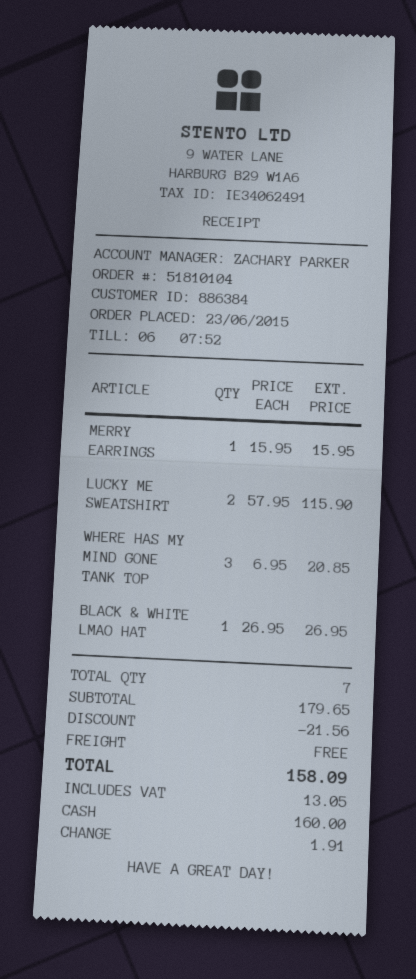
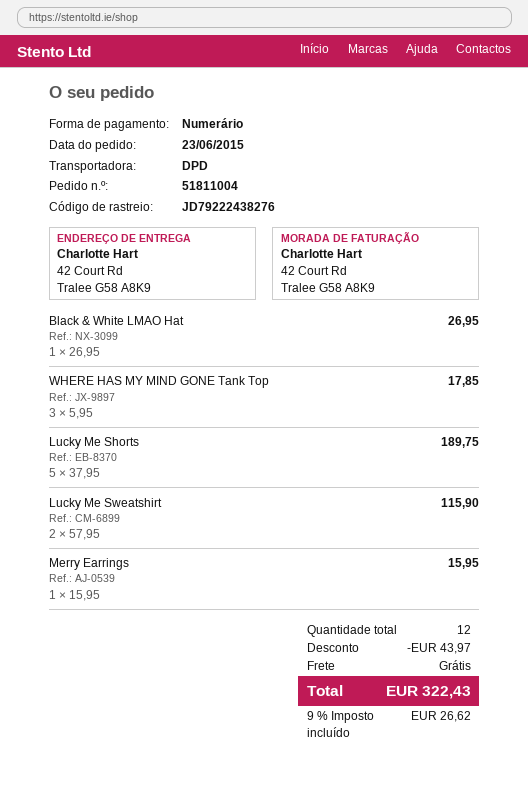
order number: 51810104 -> 51811004
WHERE HAS MY MIND GONE TANK TOP: 3 x 6.95 = 20.85 -> 3 x 5.95 = 17.85
Lucky Me Shorts: none -> 5 x 37.95 = 189.75
total quantity: 7 -> 12
discount: 21.56 -> 43.97
tax: 13.05 -> 26.62
total: 158.09 -> 322.43

